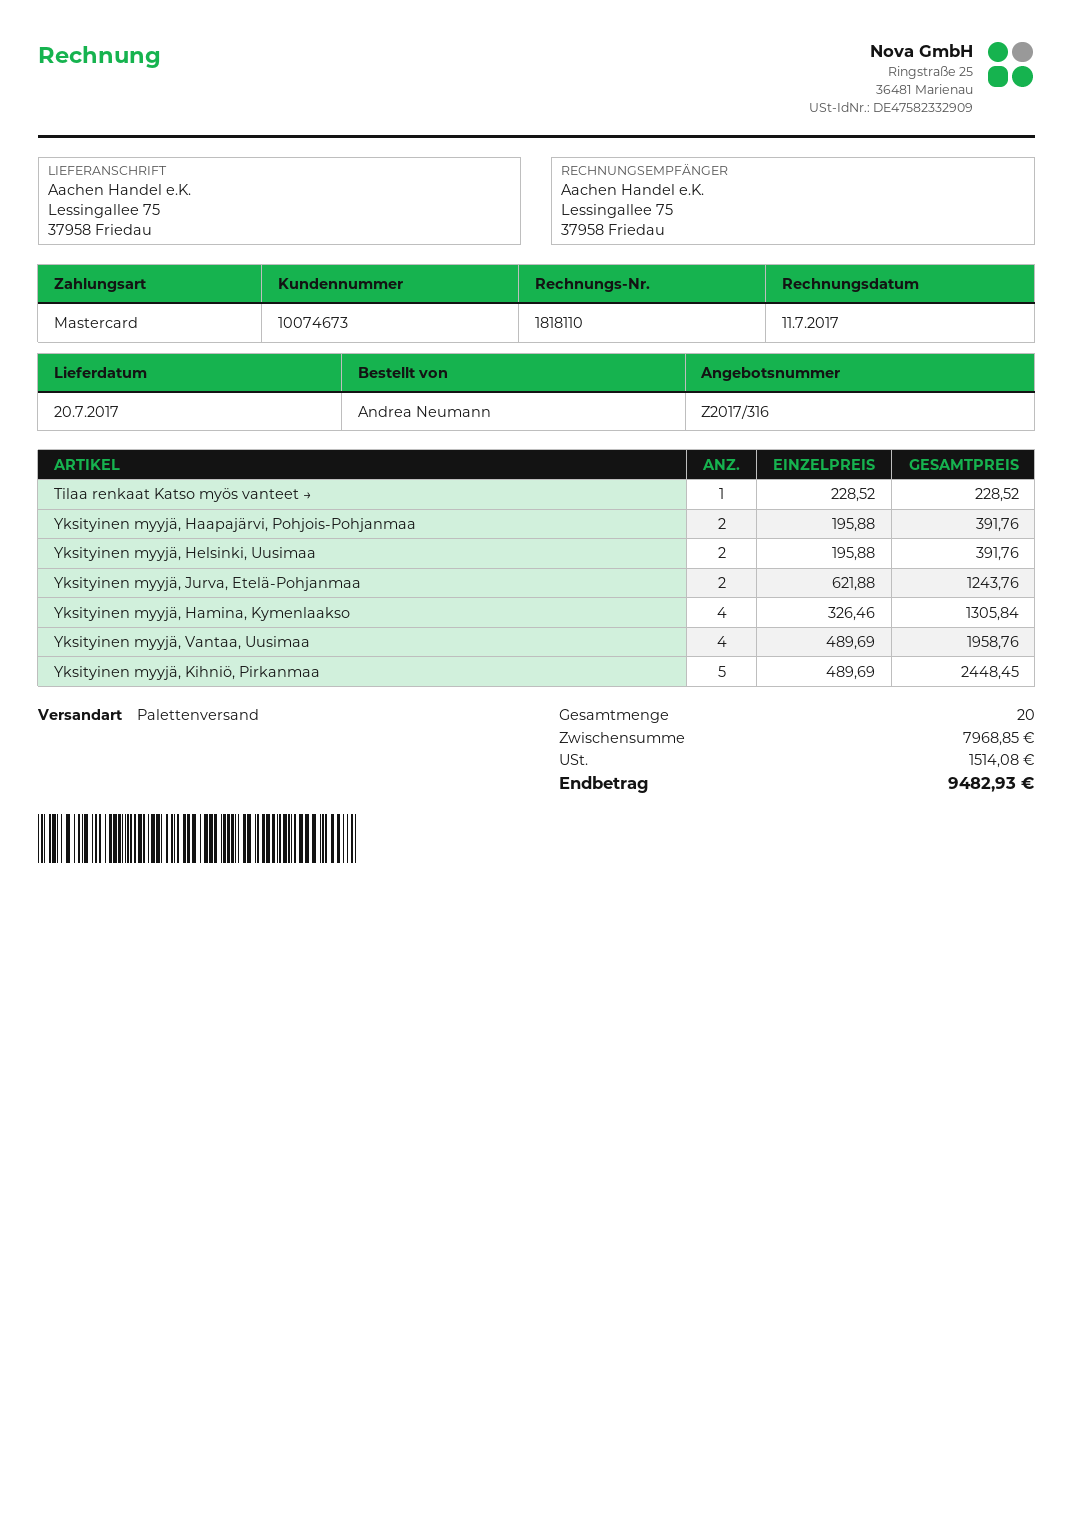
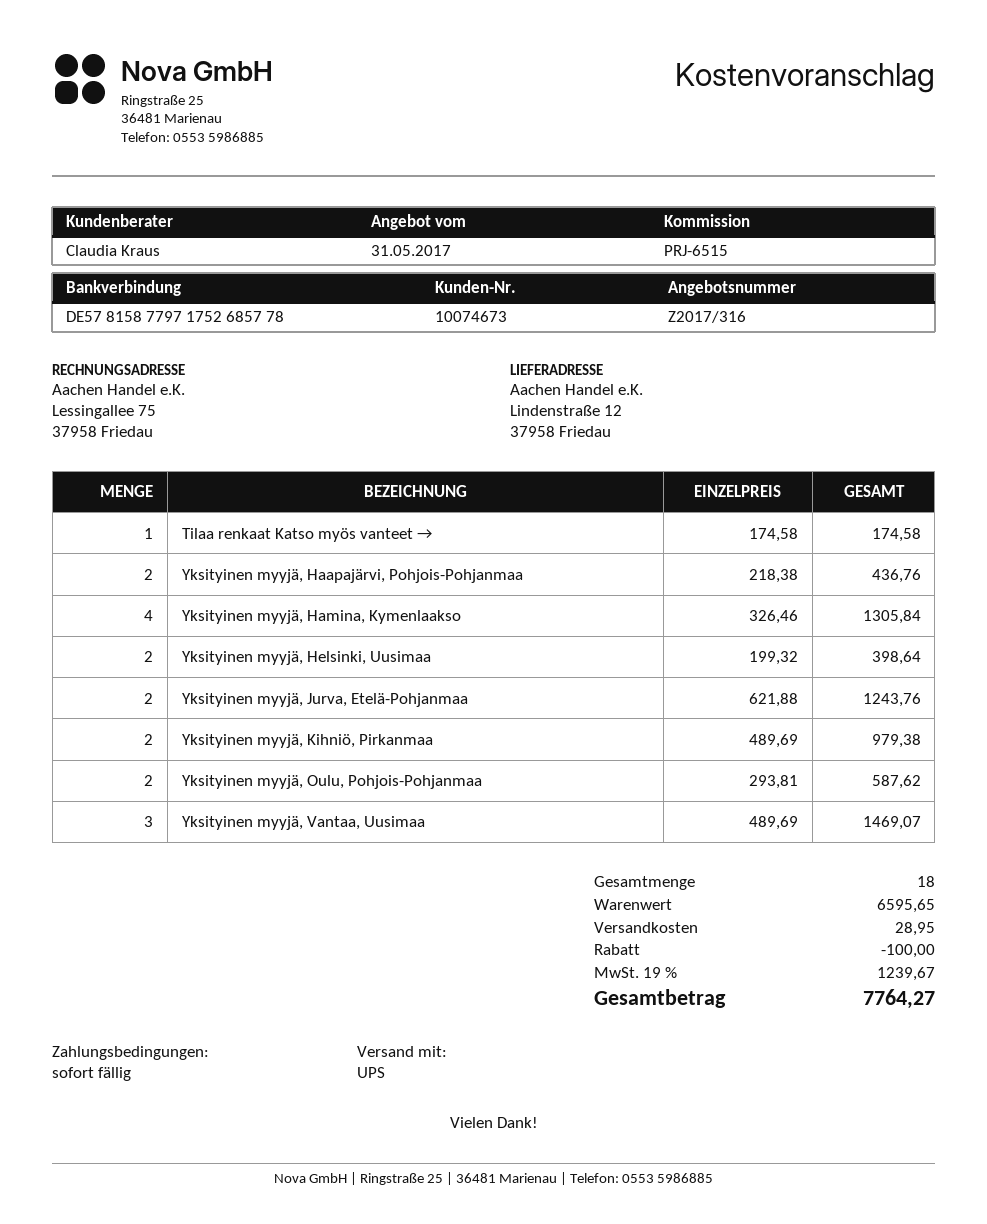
shipping method: pallet freight -> UPS
ship to: Lessingallee 75, 37958 Friedau -> Lindenstraße 12, 37958 Friedau
Tilaa renkaat Katso myös vanteet →: 1 x 228.52 = 228.52 -> 1 x 174.58 = 174.58
Yksityinen myyjä, Haapajärvi, Pohjois-Pohjanmaa: 2 x 195.88 = 391.76 -> 2 x 218.38 = 436.76
Yksityinen myyjä, Helsinki, Uusimaa: 2 x 195.88 = 391.76 -> 2 x 199.32 = 398.64
Yksityinen myyjä, Vantaa, Uusimaa: 4 x 489.69 = 1958.76 -> 3 x 489.69 = 1469.07
Yksityinen myyjä, Kihniö, Pirkanmaa: 5 x 489.69 = 2448.45 -> 2 x 489.69 = 979.38
Yksityinen myyjä, Oulu, Pohjois-Pohjanmaa: none -> 2 x 293.81 = 587.62
total quantity: 20 -> 18
subtotal: 7968.85 -> 6595.65
discount: none -> 100.00
shipping: none -> 28.95
tax: 1514.08 -> 1239.67
total: 9482.93 -> 7764.27

